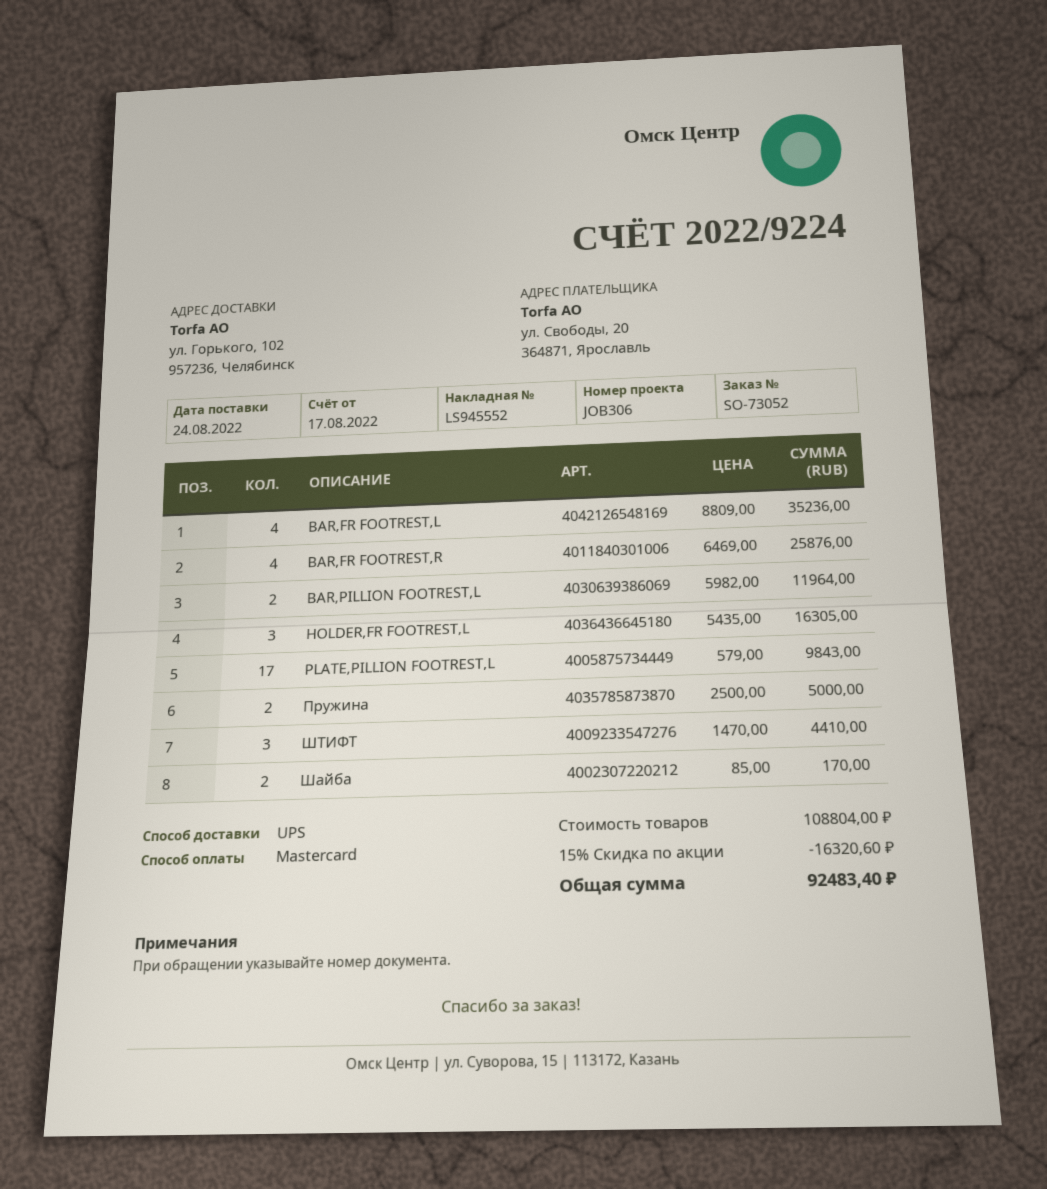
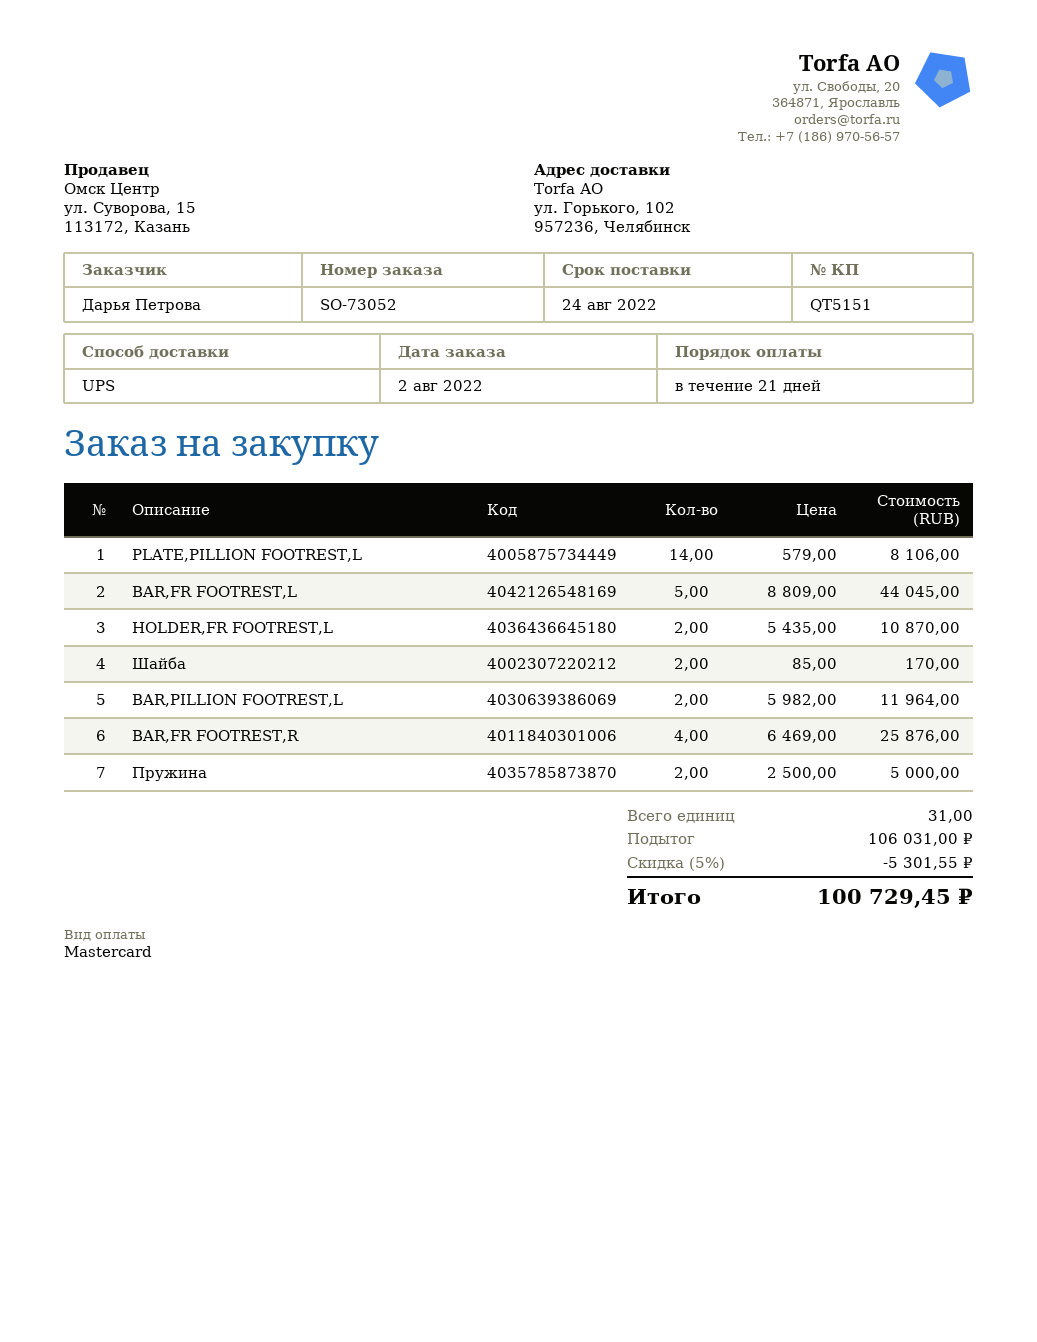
BAR,FR FOOTREST,L: 4 x 8809.00 = 35236.00 -> 5 x 8809.00 = 44045.00
HOLDER,FR FOOTREST,L: 3 x 5435.00 = 16305.00 -> 2 x 5435.00 = 10870.00
PLATE,PILLION FOOTREST,L: 17 x 579.00 = 9843.00 -> 14 x 579.00 = 8106.00
ШТИФТ: 3 x 1470.00 = 4410.00 -> none
subtotal: 108804.00 -> 106031.00
discount: 15% = 16320.60 -> 5% = 5301.55
total: 92483.40 -> 100729.45

